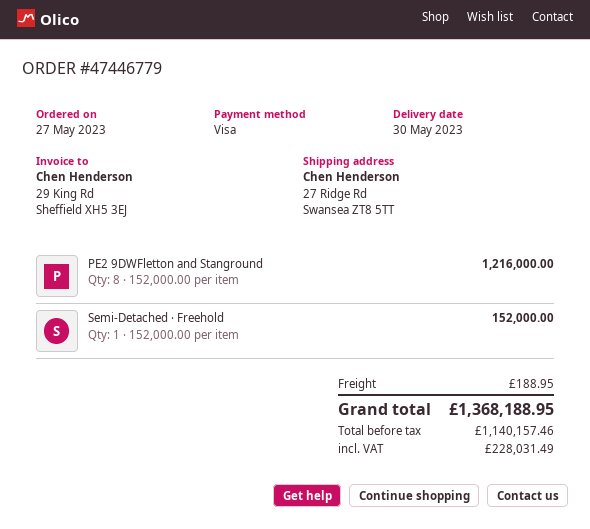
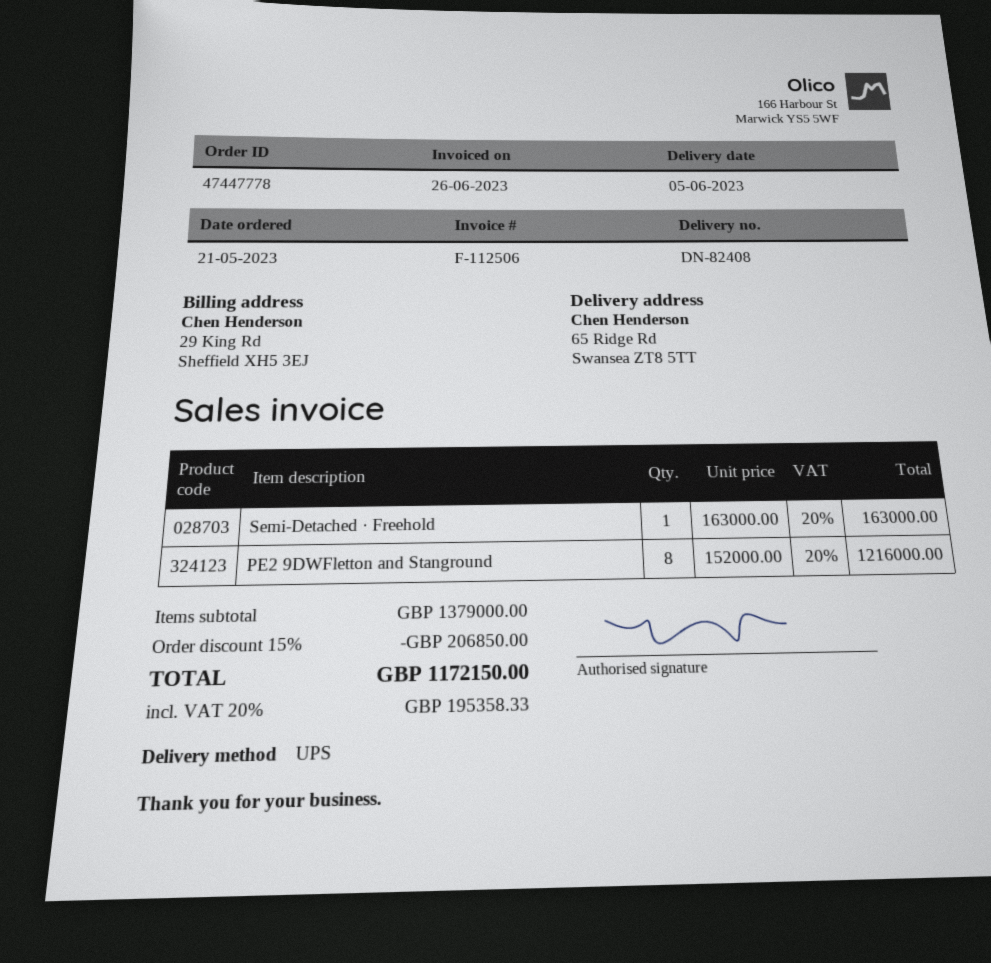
order number: 47446779 -> 47447778
order date: 2023-05-27 -> 2023-05-21
delivery date: 2023-05-30 -> 2023-06-05
ship to: 27 Ridge Rd, Swansea ZT8 5TT -> 65 Ridge Rd, Swansea ZT8 5TT
Semi-Detached · Freehold: 1 x 152000.00 = 152000.00 -> 1 x 163000.00 = 163000.00
discount: none -> 15% = 206850.00
shipping: 188.95 -> none
tax: 228031.49 -> 195358.33
total: 1368188.95 -> 1172150.00

